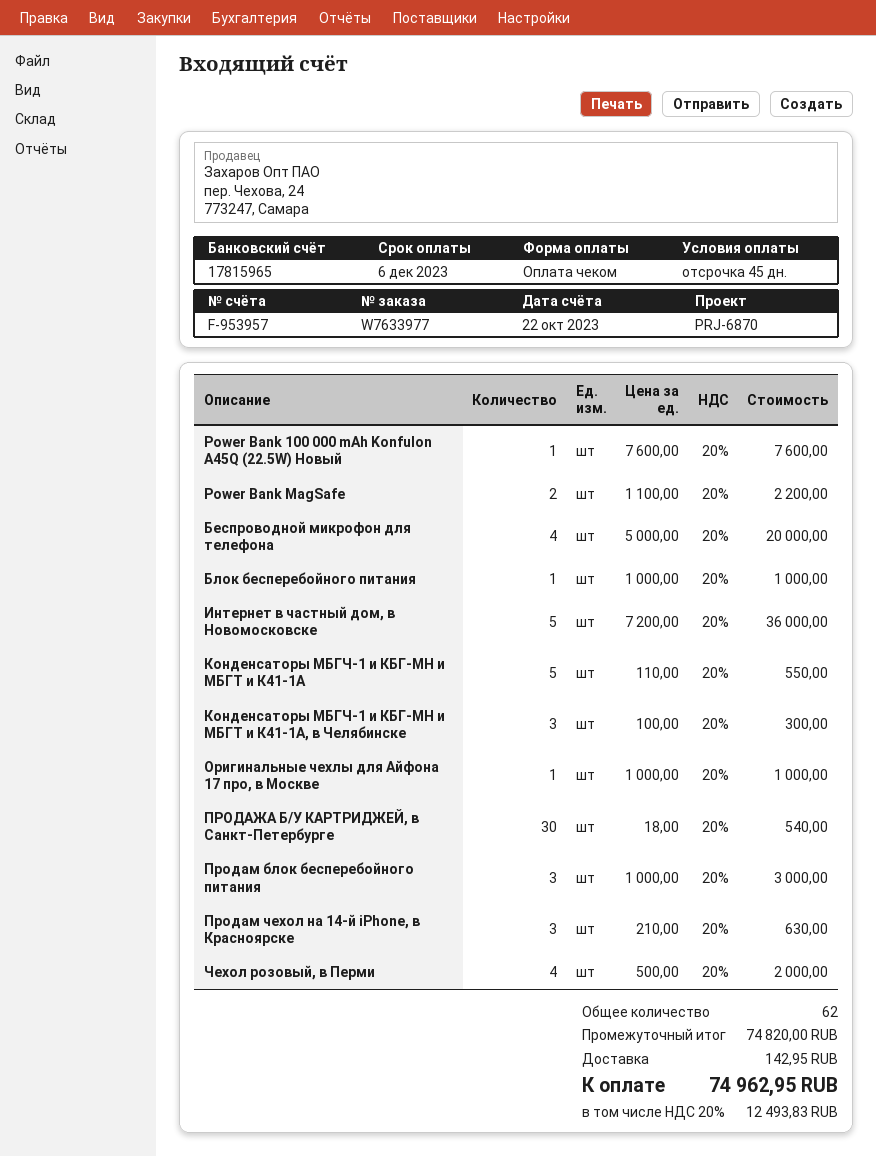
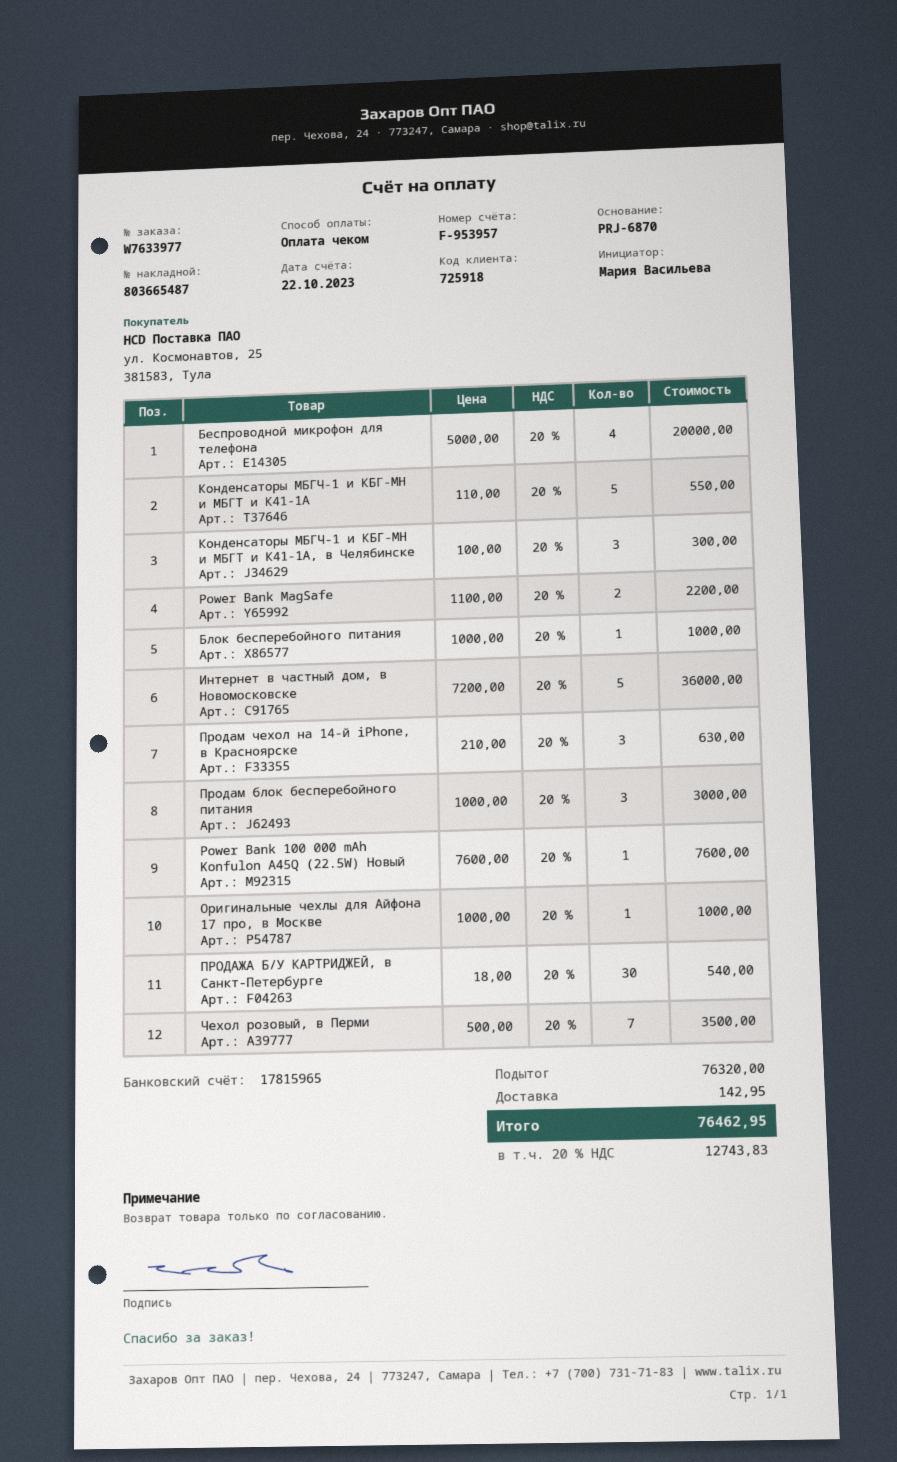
Чехол розовый, в Перми: 4 x 500.00 = 2000.00 -> 7 x 500.00 = 3500.00
subtotal: 74820.00 -> 76320.00
tax: 20% = 12493.83 -> 20% = 12743.83
total: 74962.95 -> 76462.95

